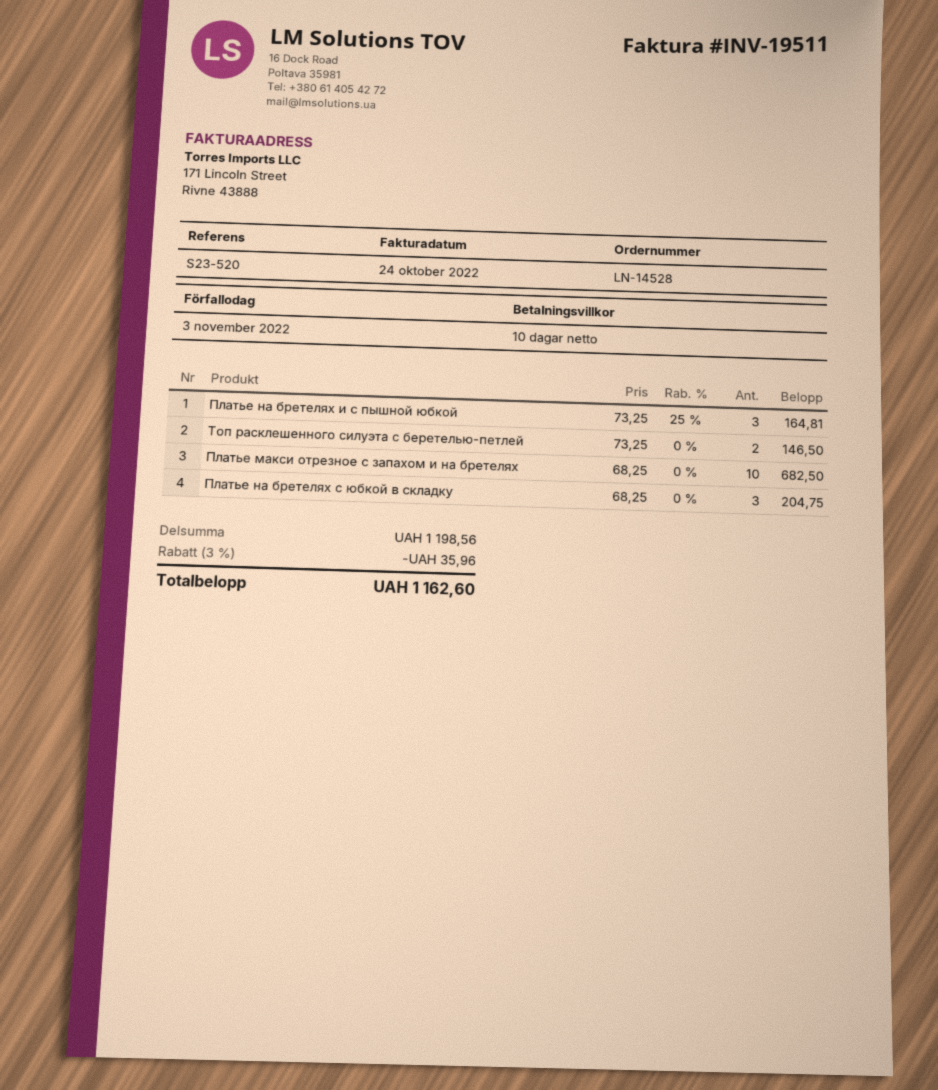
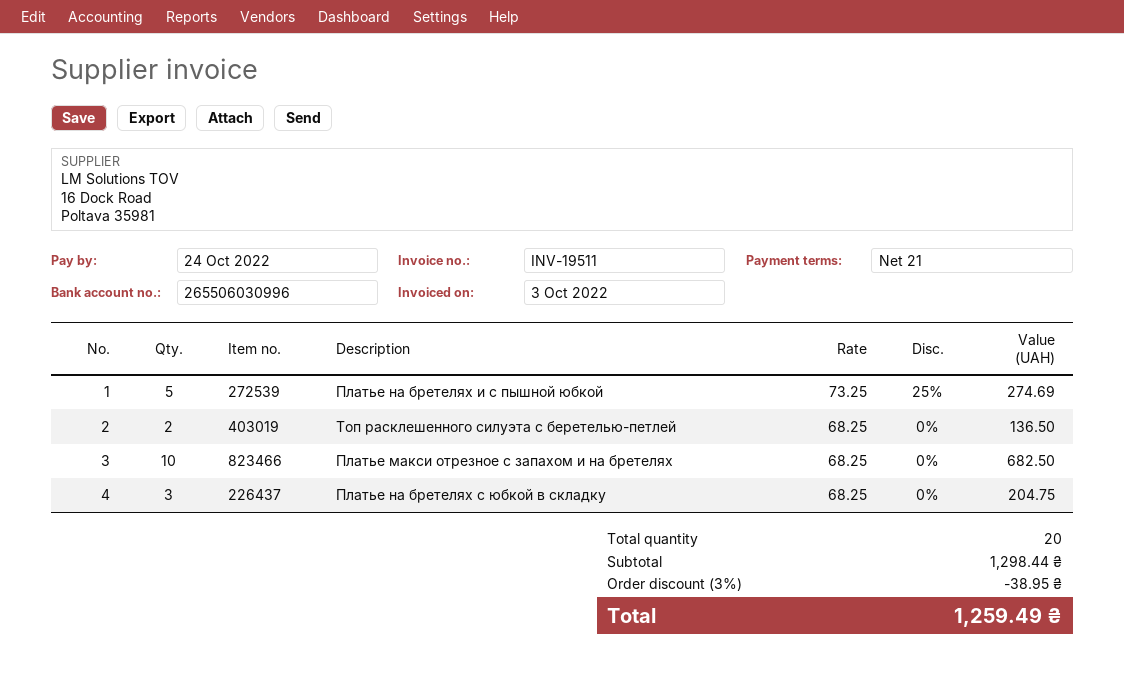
invoice date: 2022-10-24 -> 2022-10-03
payment terms: 10 days -> 21 days
due date: 2022-11-03 -> 2022-10-24
Платье на бретелях и с пышной юбкой: 3 x 73.25 - 25% = 164.81 -> 5 x 73.25 - 25% = 274.69
Топ расклешенного силуэта с беретелью-петлей: 2 x 73.25 = 146.50 -> 2 x 68.25 = 136.50
subtotal: 1198.56 -> 1298.44
discount: 3% = 35.96 -> 3% = 38.95
total: 1162.60 -> 1259.49

